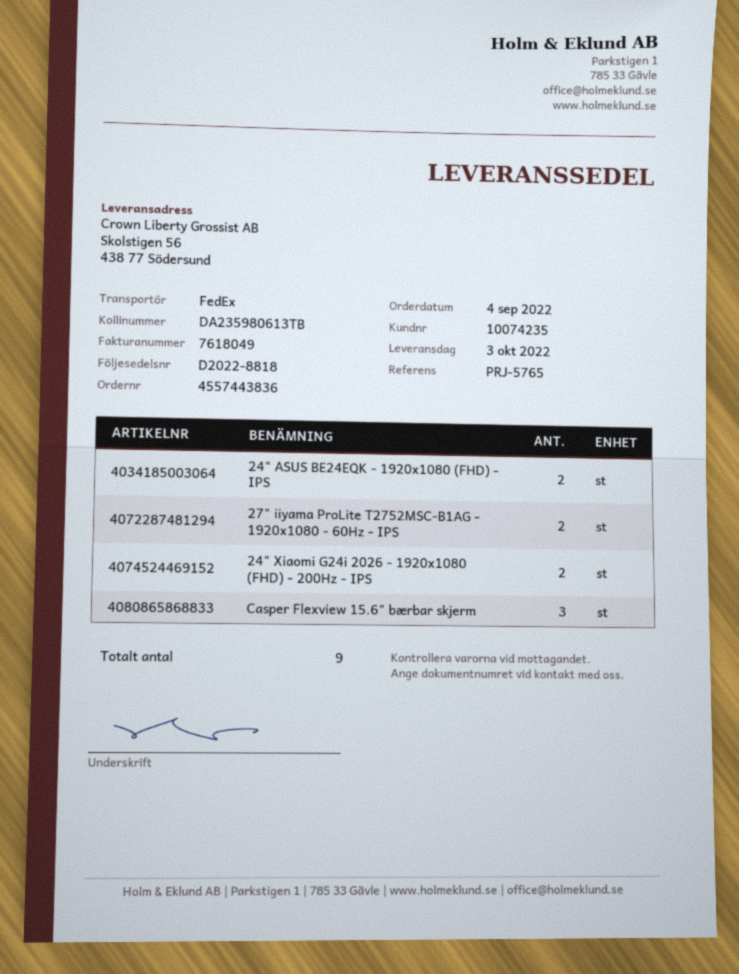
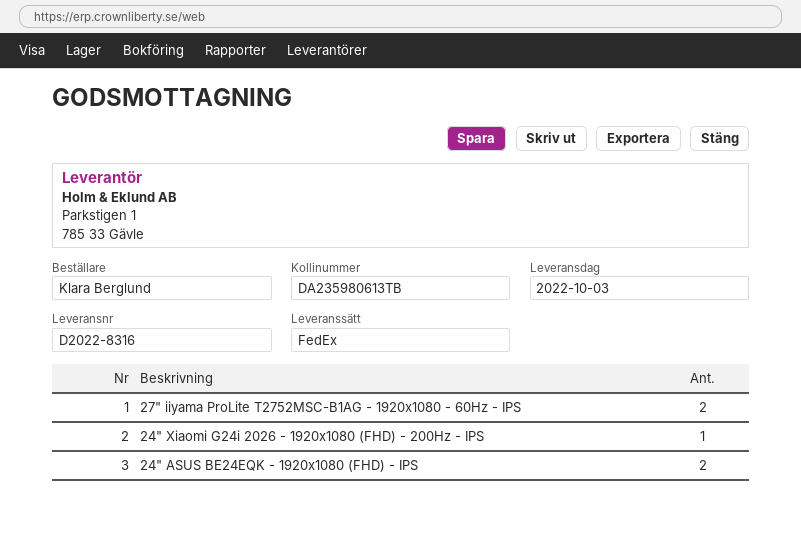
delivery note number: D2022-8818 -> D2022-8316
24" Xiaomi G24i 2026 - 1920x1080 (FHD) - 200Hz - IPS: 2 -> 1
Casper Flexview 15.6" bærbar skjerm: 3 -> none

